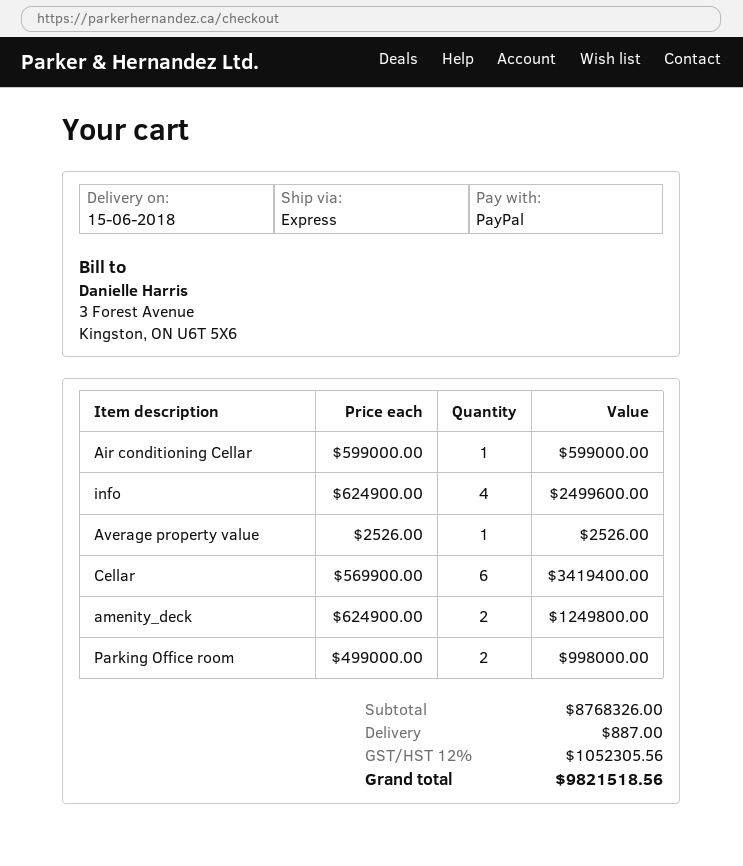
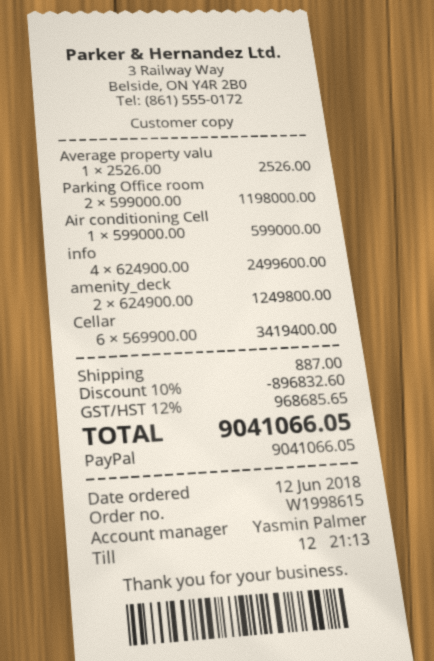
Parking Office room: 2 x 499000.00 = 998000.00 -> 2 x 599000.00 = 1198000.00
discount: none -> 10% = 896832.60
tax: 12% = 1052305.56 -> 12% = 968685.65
total: 9821518.56 -> 9041066.05

